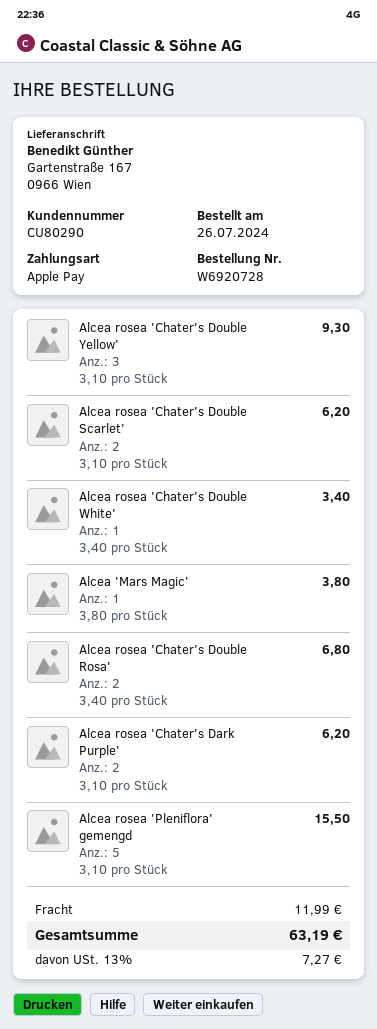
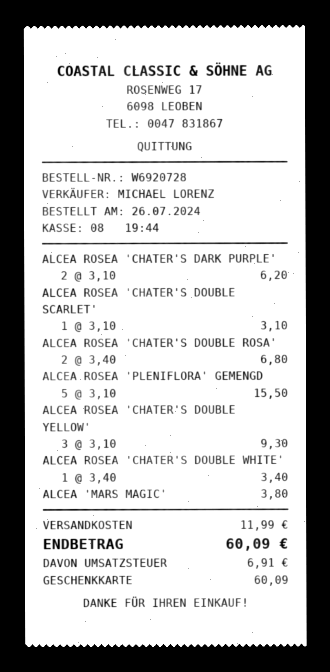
payment method: Apple Pay -> gift card
Alcea rosea 'Chater's Double Scarlet': 2 x 3.10 = 6.20 -> 1 x 3.10 = 3.10
tax: 7.27 -> 6.91
total: 63.19 -> 60.09

